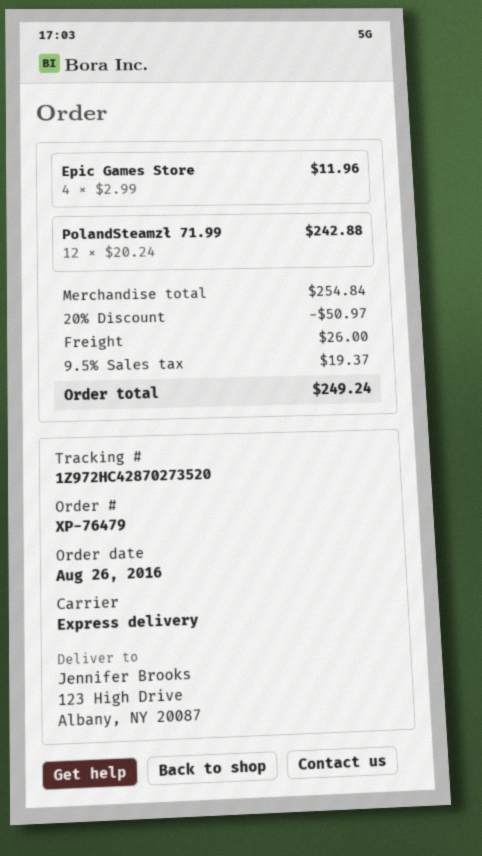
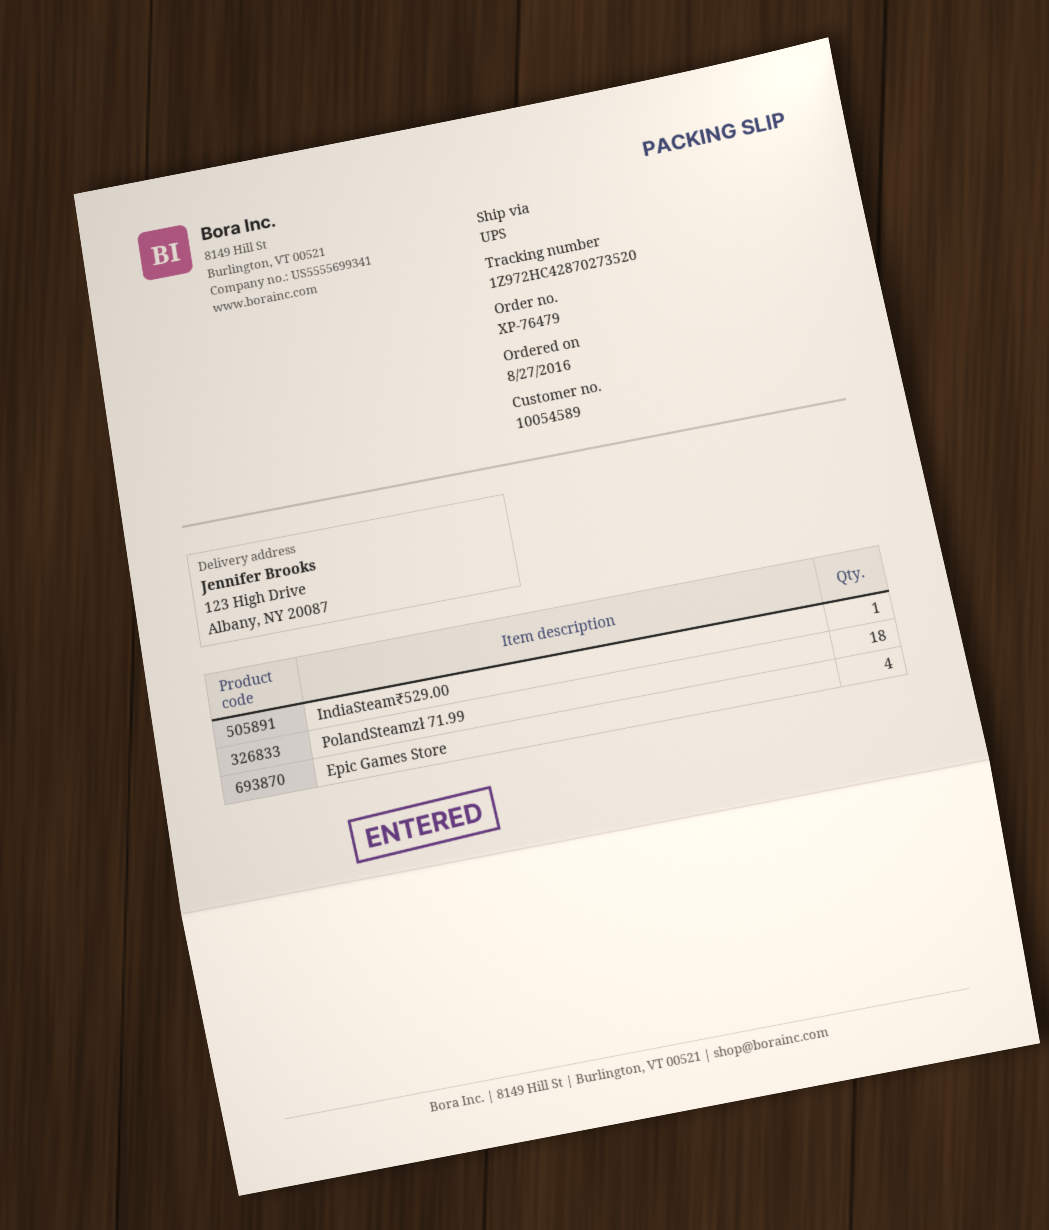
order date: 2016-08-26 -> 2016-08-27
shipping method: express -> UPS
PolandSteamzł 71.99: 12 -> 18
IndiaSteam₹529.00: none -> 1

